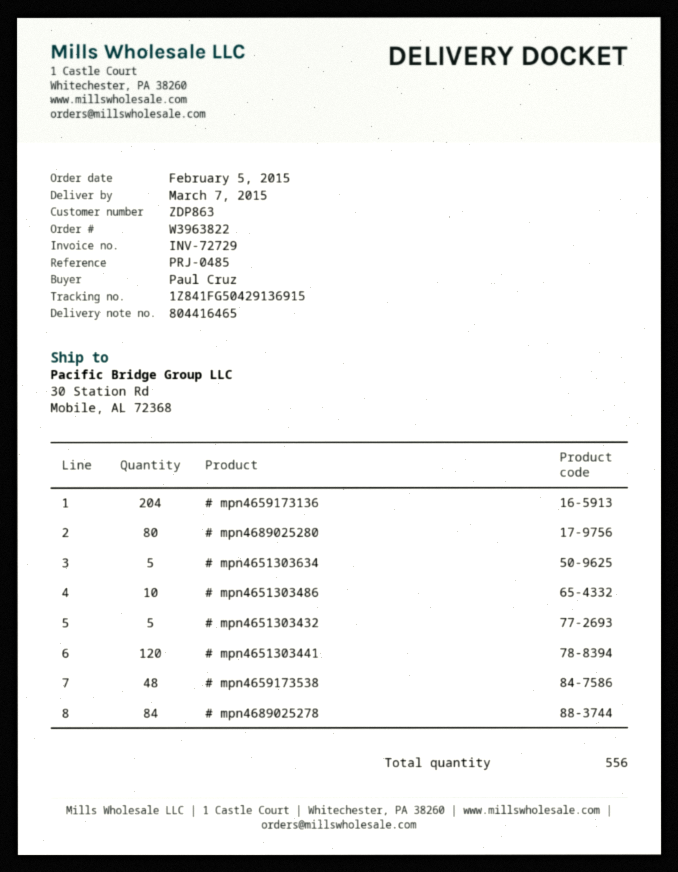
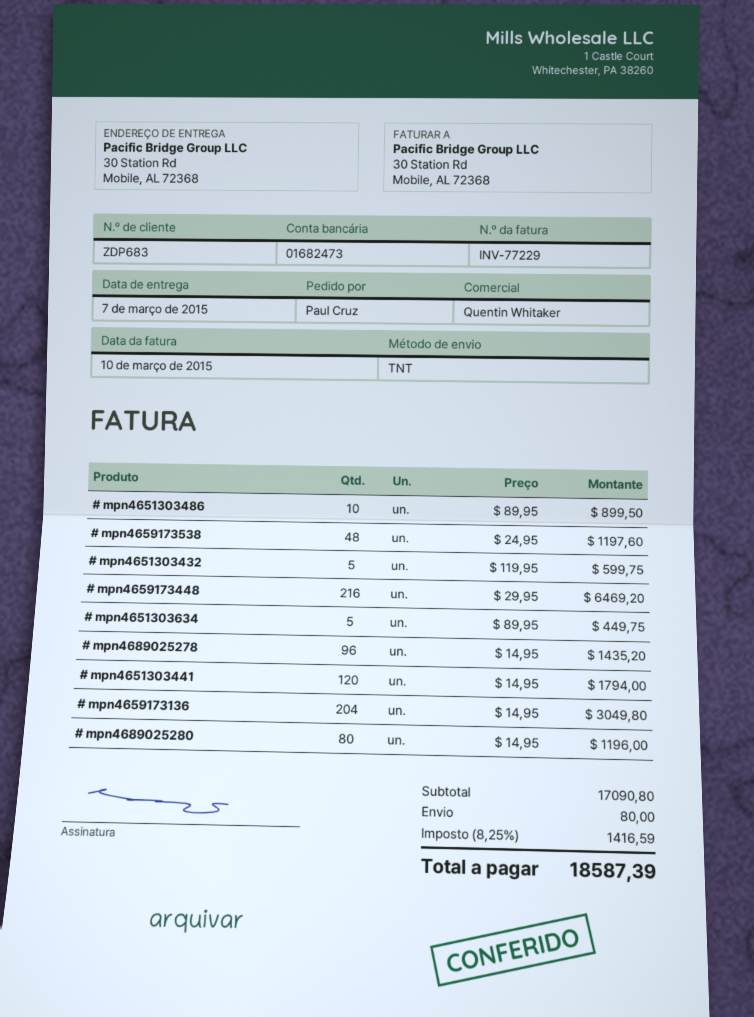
invoice number: INV-72729 -> INV-77229
customer number: ZDP863 -> ZDP683
# mpn4689025278: 84 -> 96
# mpn4659173448: none -> 216

